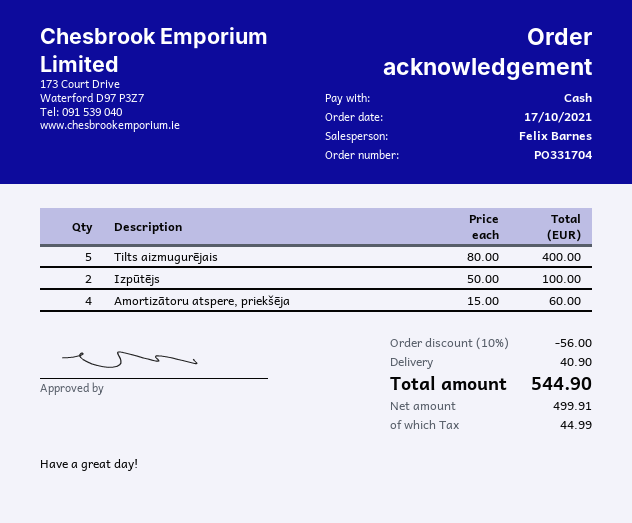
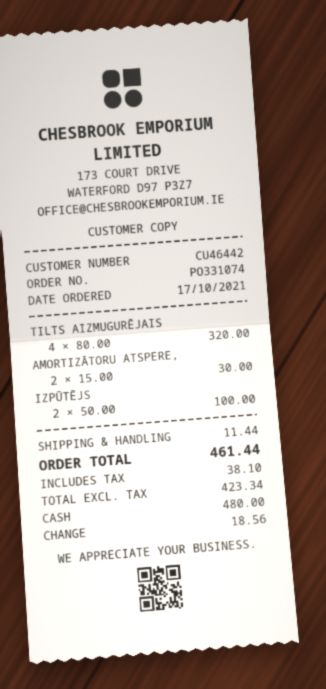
order number: PO331704 -> PO331074
Tilts aizmugurējais: 5 x 80.00 = 400.00 -> 4 x 80.00 = 320.00
Amortizātoru atspere, priekšēja: 4 x 15.00 = 60.00 -> 2 x 15.00 = 30.00
discount: 10% = 56.00 -> none
shipping: 40.90 -> 11.44
net: 499.91 -> 423.34
tax: 44.99 -> 38.10
total: 544.90 -> 461.44

